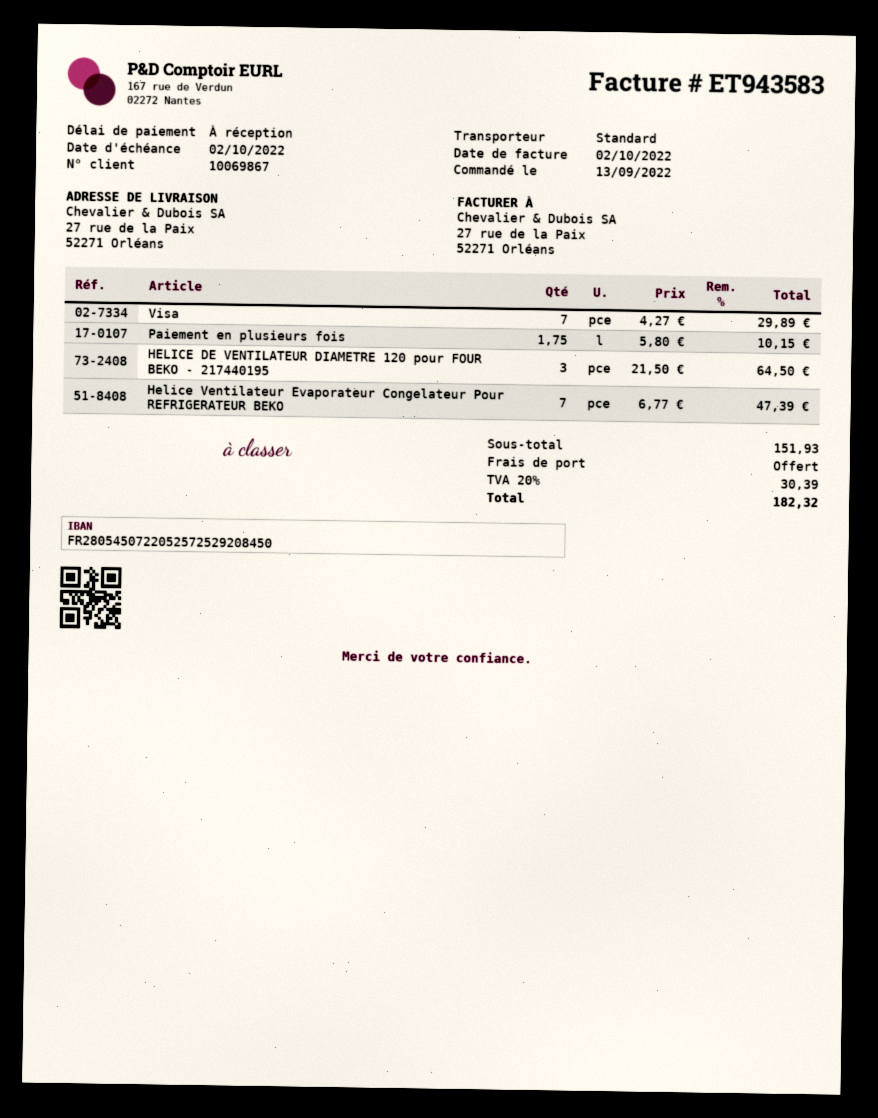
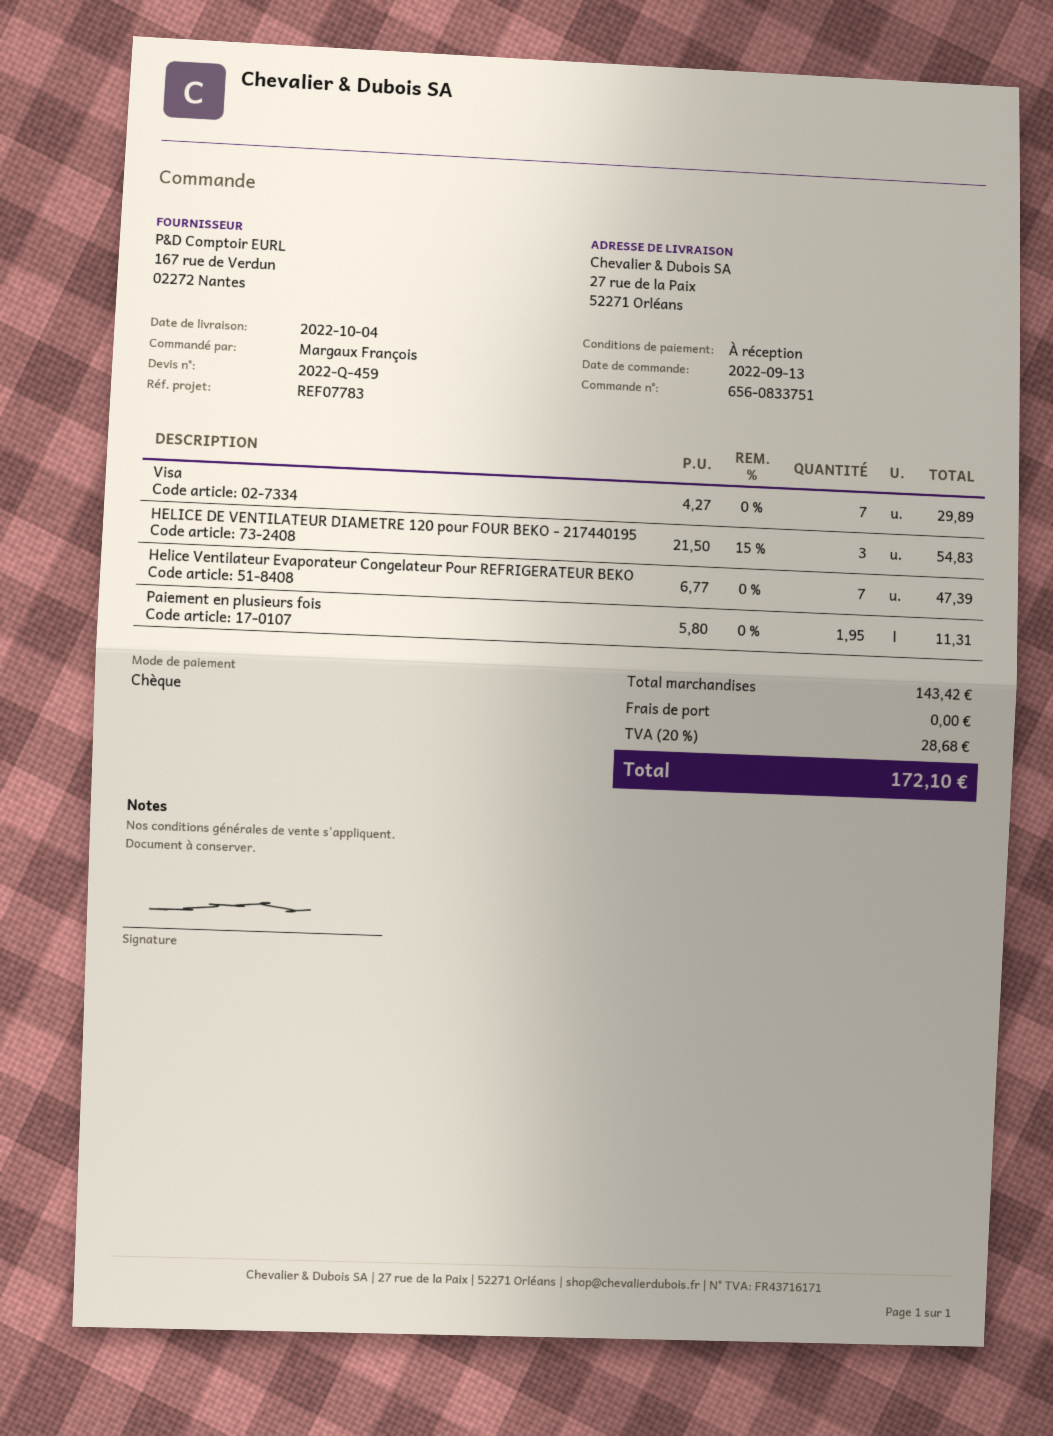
Paiement en plusieurs fois: 1.75 x 5.80 = 10.15 -> 1.95 x 5.80 = 11.31
HELICE DE VENTILATEUR DIAMETRE 120 pour FOUR BEKO - 217440195: 3 x 21.50 = 64.50 -> 3 x 21.50 - 15% = 54.83
subtotal: 151.93 -> 143.42
tax: 20% = 30.39 -> 20% = 28.68
total: 182.32 -> 172.10

